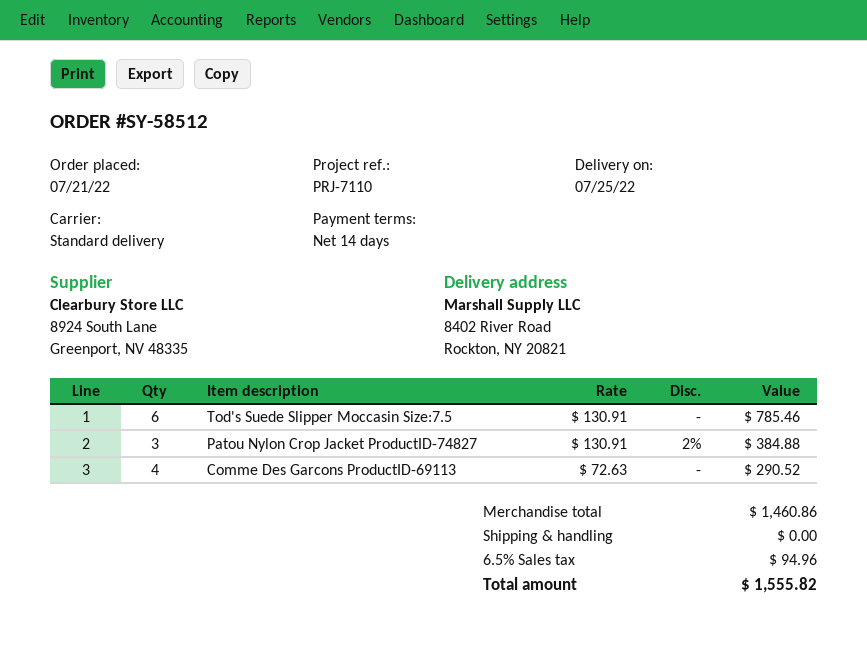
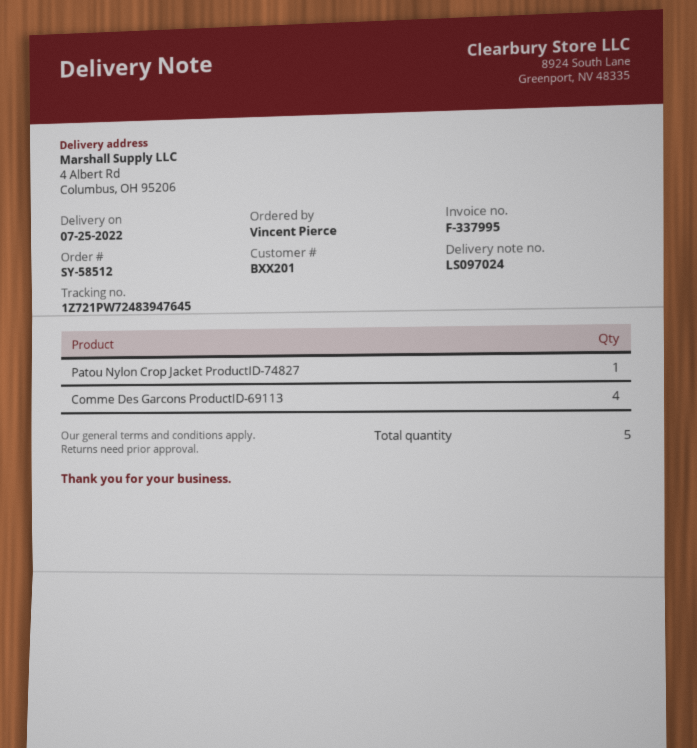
ship to: 8402 River Road, Rockton, NY 20821 -> 4 Albert Rd, Columbus, OH 95206
Tod's Suede Slipper Moccasin Size:7.5: 6 -> none
Patou Nylon Crop Jacket ProductID-74827: 3 -> 1

